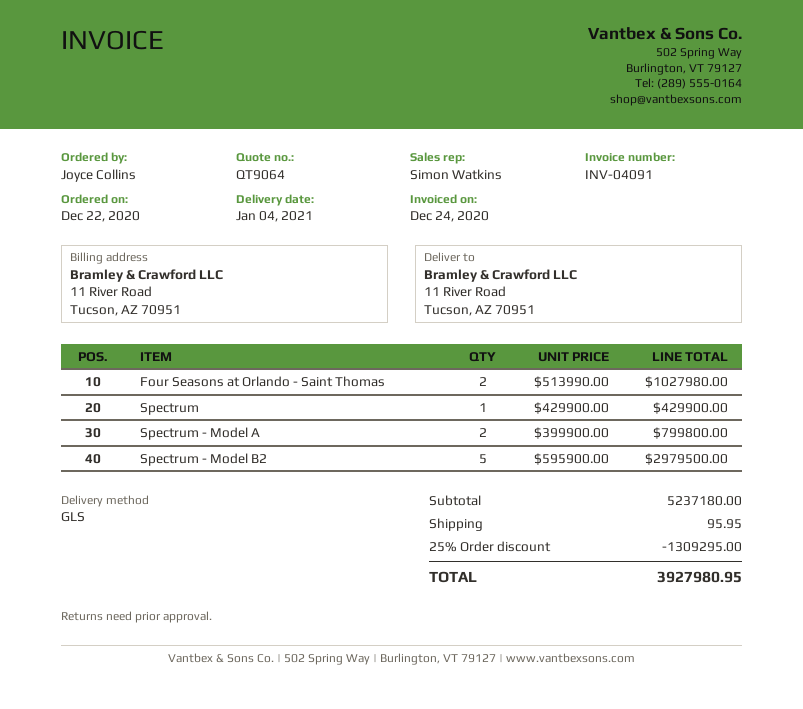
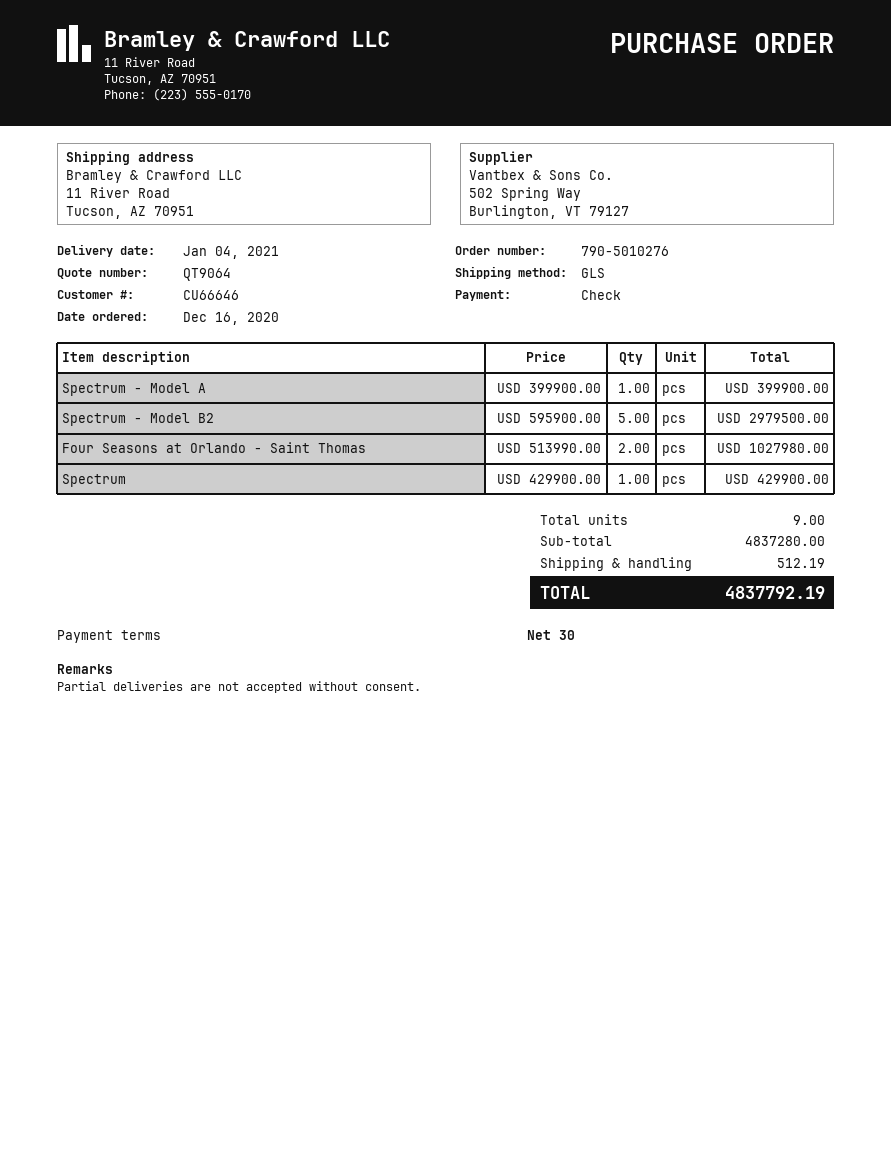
order date: 2020-12-22 -> 2020-12-16
Spectrum - Model A: 2 x 399900.00 = 799800.00 -> 1 x 399900.00 = 399900.00
subtotal: 5237180.00 -> 4837280.00
discount: 25% = 1309295.00 -> none
shipping: 95.95 -> 512.19
total: 3927980.95 -> 4837792.19

